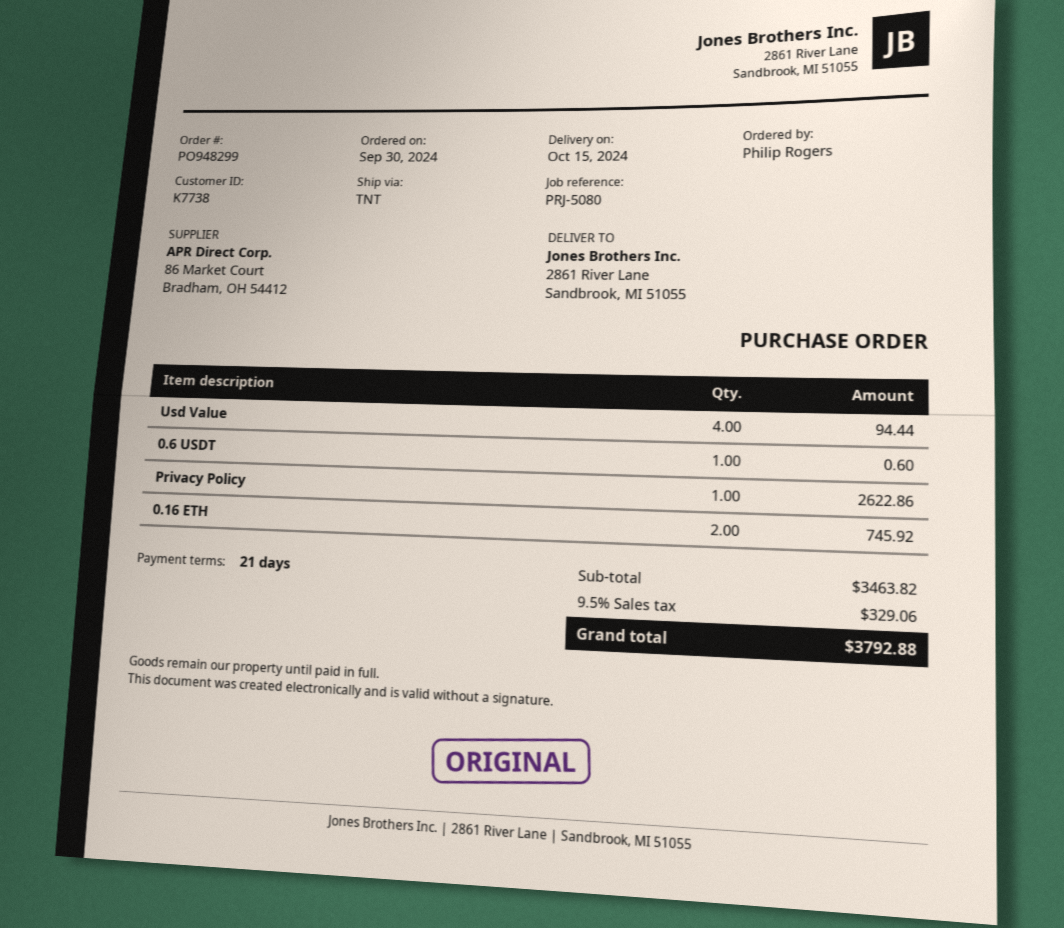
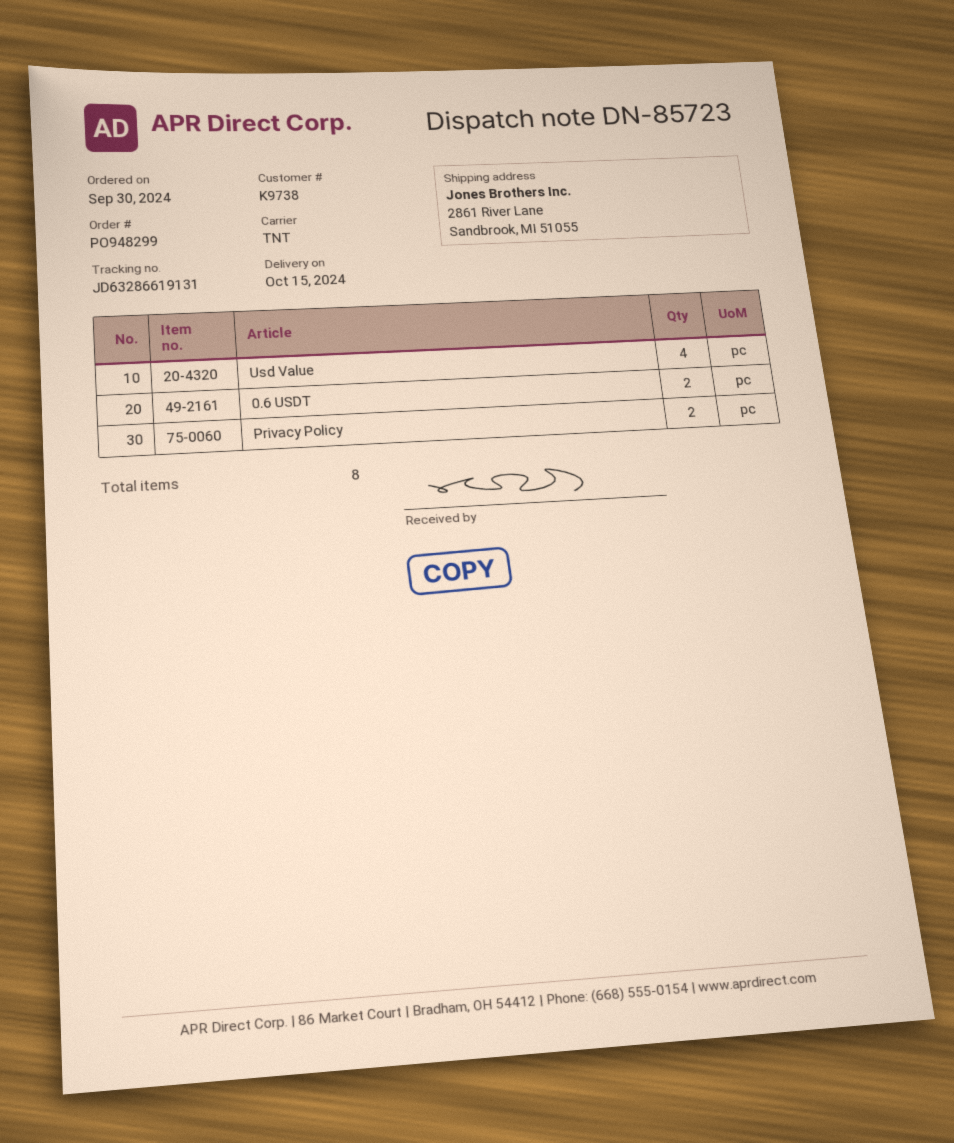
customer number: K7738 -> K9738
0.6 USDT: 1 -> 2
Privacy Policy: 1 -> 2
0.16 ETH: 2 -> none

